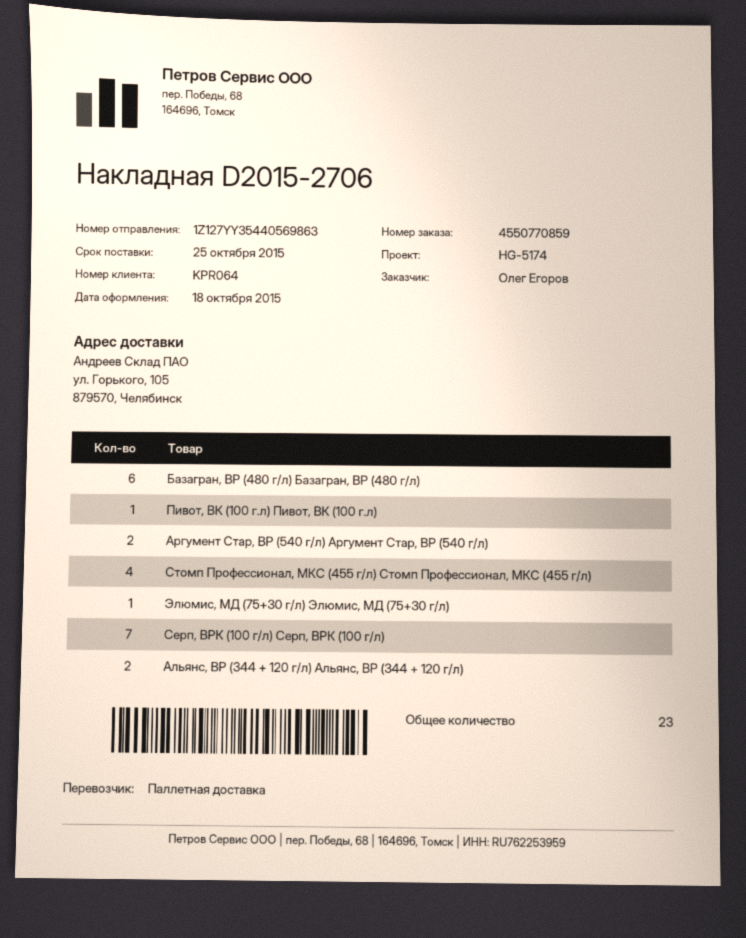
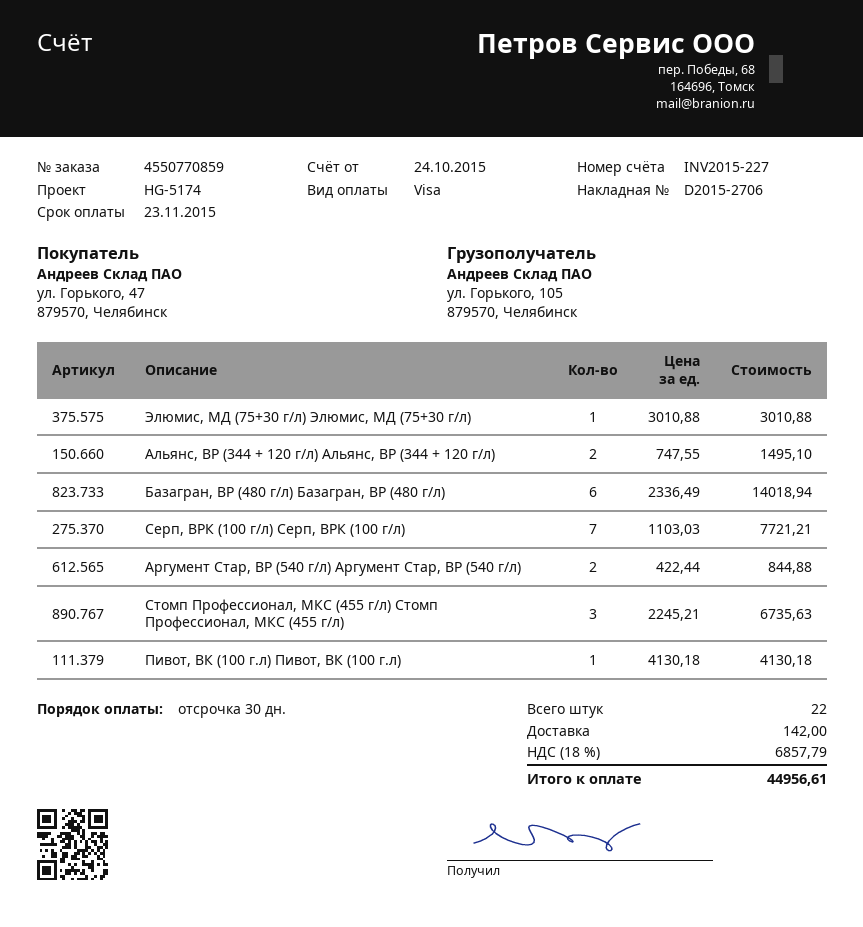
Стомп Профессионал, МКС (455 г/л) Стомп Профессионал, МКС (455 г/л): 4 -> 3
total quantity: 23 -> 22

